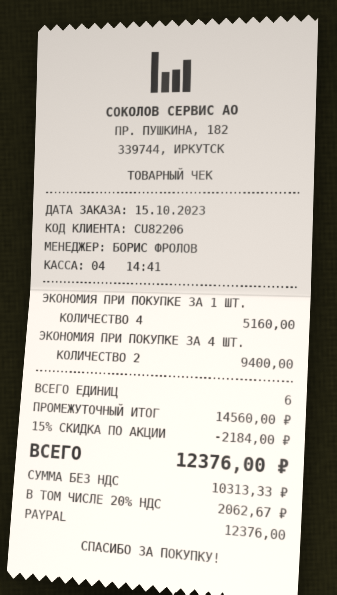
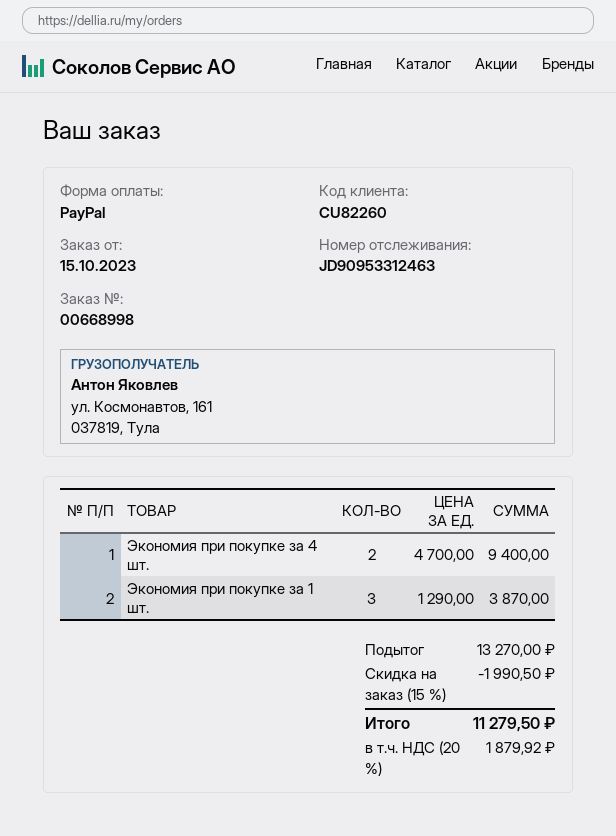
customer number: CU82206 -> CU82260
ЭКОНОМИЯ ПРИ ПОКУПКЕ ЗА 1 ШТ.: 4 for 5160.00 -> 3 for 3870.00
subtotal: 14560.00 -> 13270.00
discount: 15% = 2184.00 -> 15% = 1990.50
tax: 20% = 2062.67 -> 20% = 1879.92
total: 12376.00 -> 11279.50

